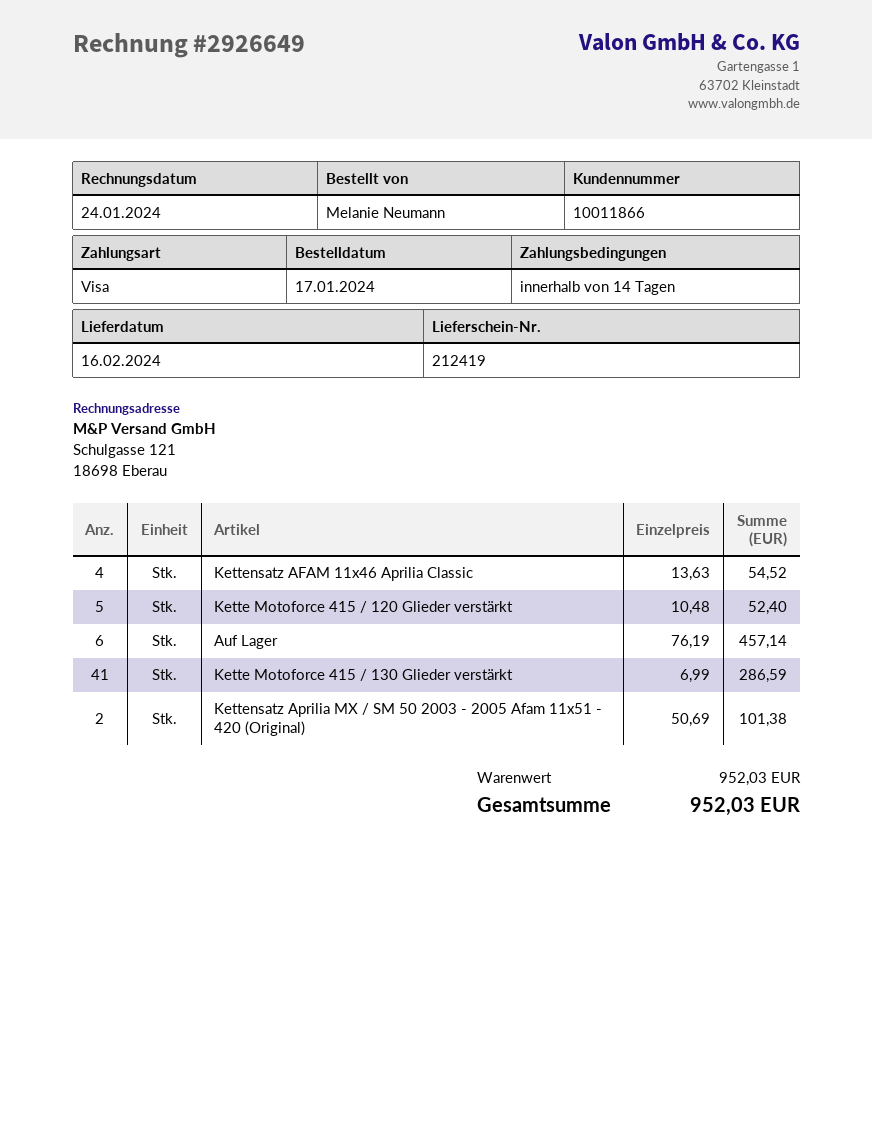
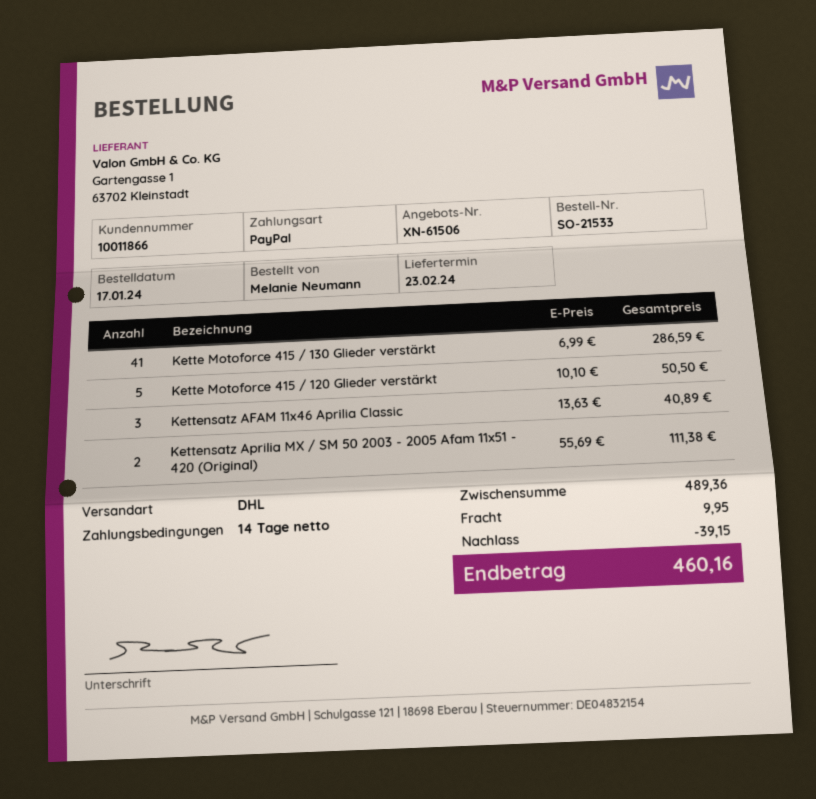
delivery date: 2024-02-16 -> 2024-02-23
payment method: Visa -> PayPal
Kettensatz AFAM 11x46 Aprilia Classic: 4 x 13.63 = 54.52 -> 3 x 13.63 = 40.89
Kette Motoforce 415 / 120 Glieder verstärkt: 5 x 10.48 = 52.40 -> 5 x 10.10 = 50.50
Auf Lager: 6 x 76.19 = 457.14 -> none
Kettensatz Aprilia MX / SM 50 2003 - 2005 Afam 11x51 - 420 (Original): 2 x 50.69 = 101.38 -> 2 x 55.69 = 111.38
subtotal: 952.03 -> 489.36
discount: none -> 39.15
shipping: none -> 9.95
total: 952.03 -> 460.16

